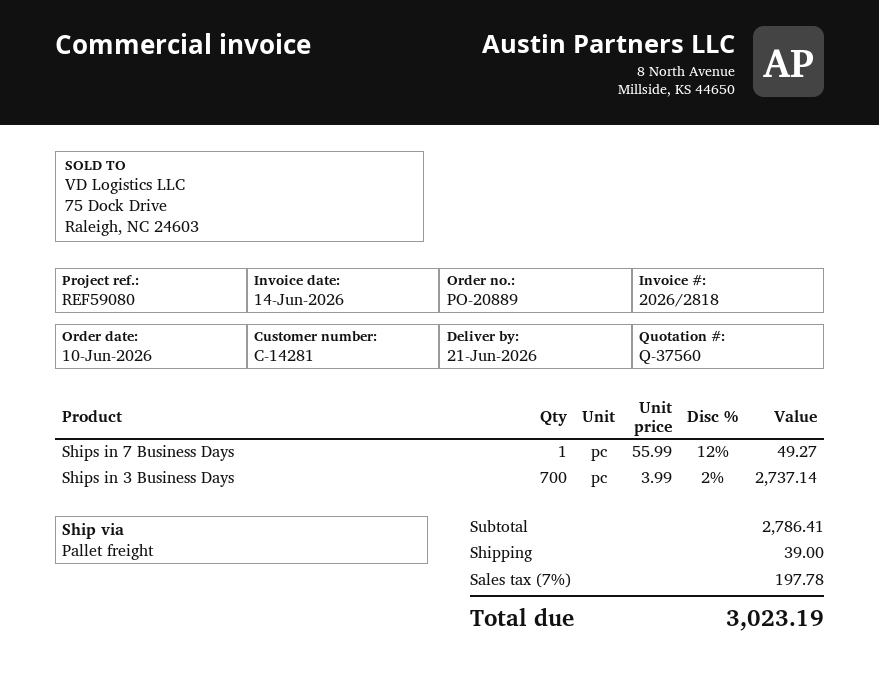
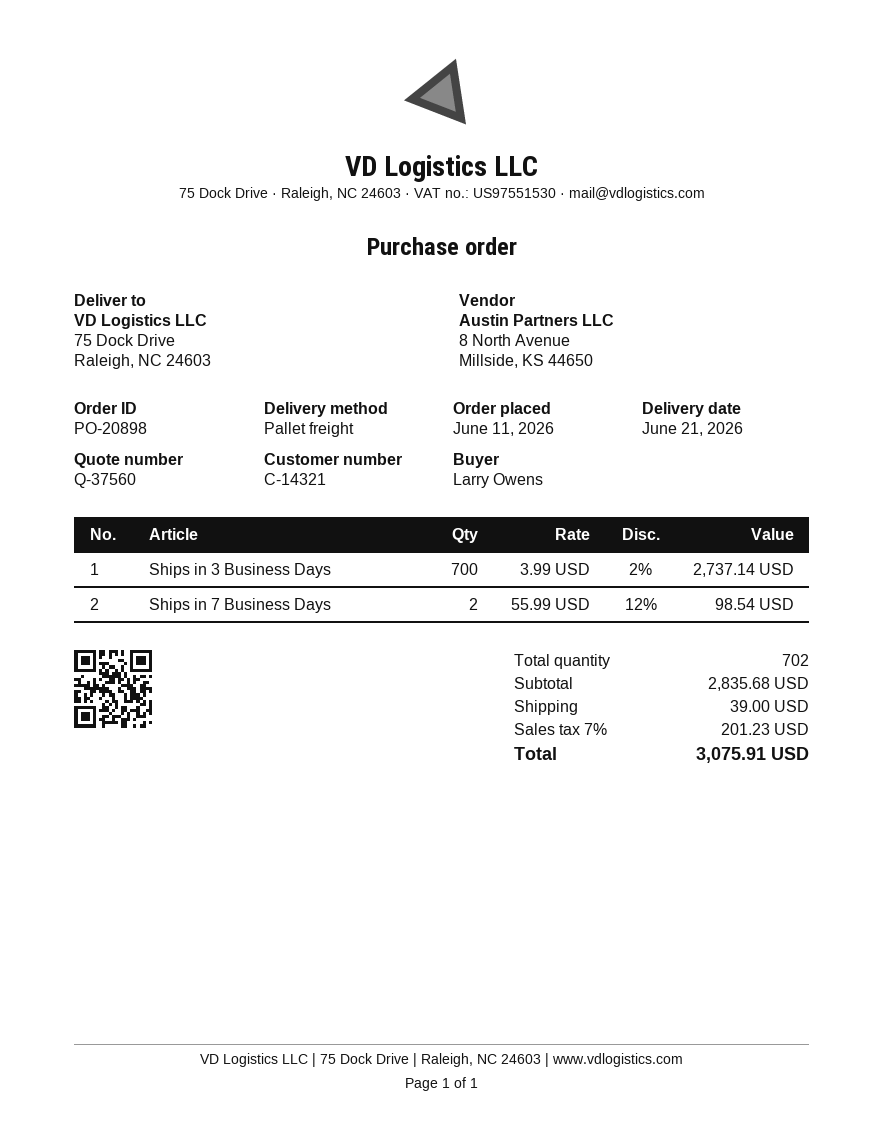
order number: PO-20889 -> PO-20898
order date: 2026-06-10 -> 2026-06-11
customer number: C-14281 -> C-14321
Ships in 7 Business Days: 1 x 55.99 - 12% = 49.27 -> 2 x 55.99 - 12% = 98.54
subtotal: 2786.41 -> 2835.68
tax: 7% = 197.78 -> 7% = 201.23
total: 3023.19 -> 3075.91

